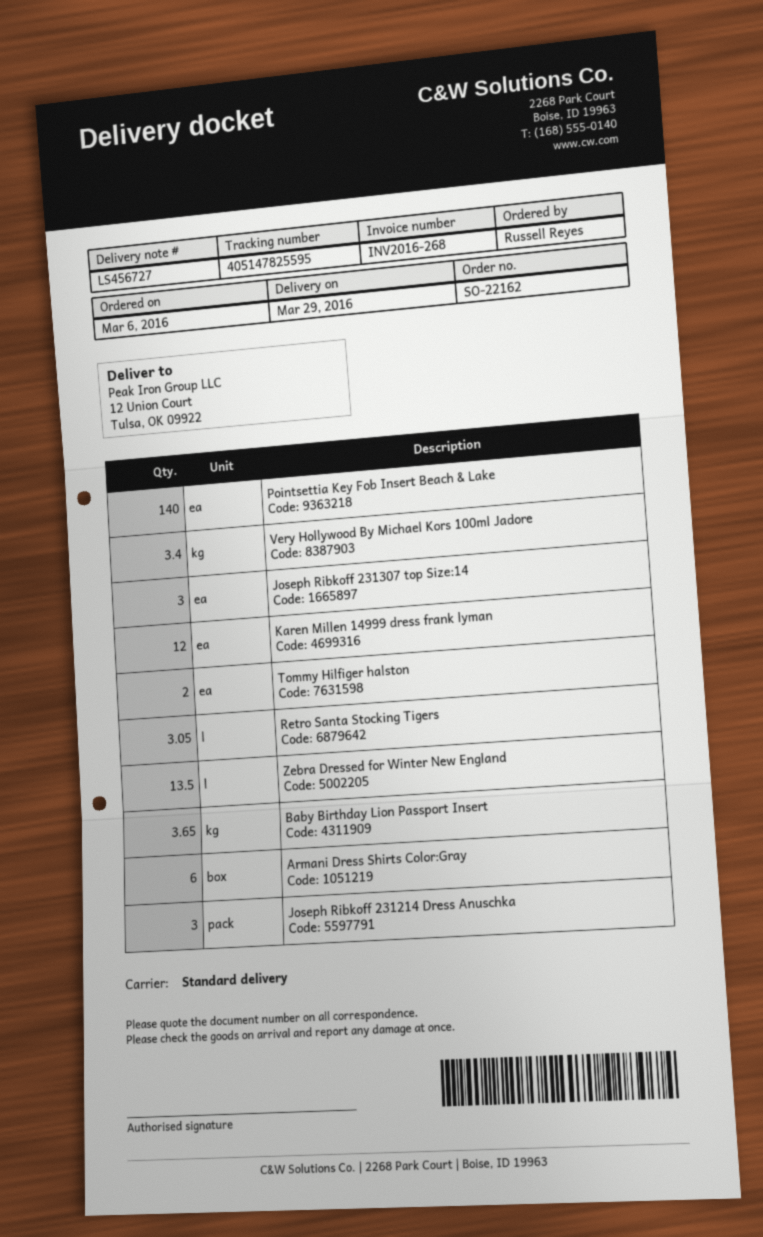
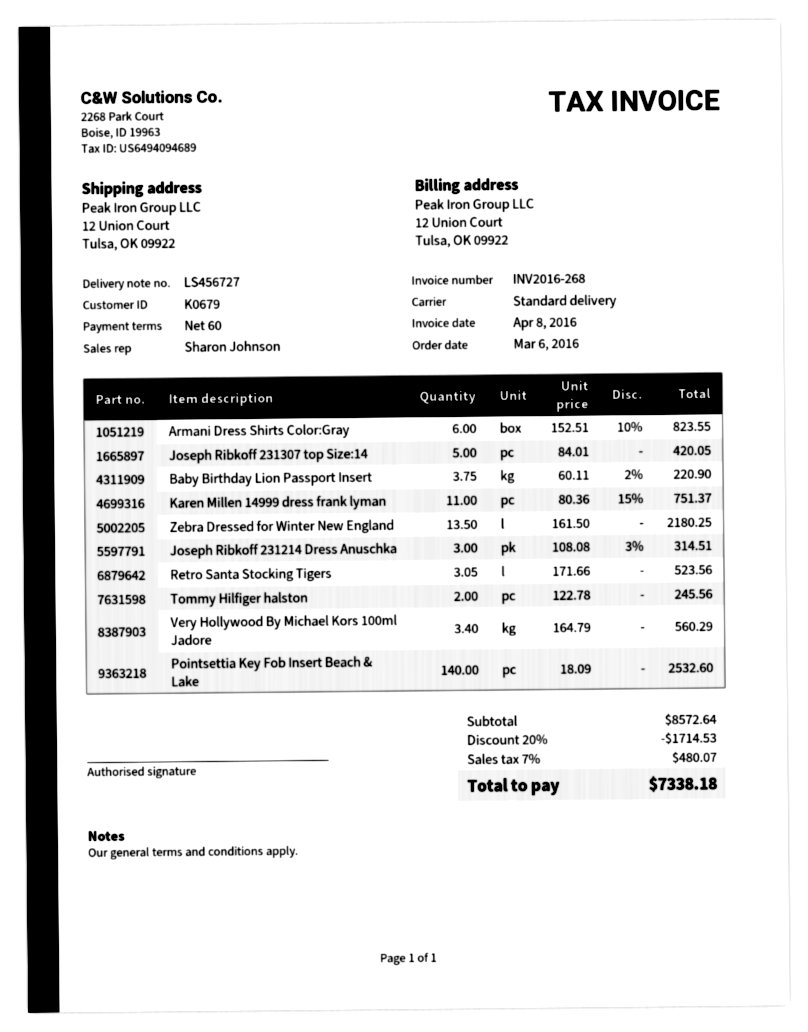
Joseph Ribkoff 231307 top Size:14: 3 -> 5
Karen Millen 14999 dress frank lyman: 12 -> 11
Baby Birthday Lion Passport Insert: 3.65 -> 3.75

